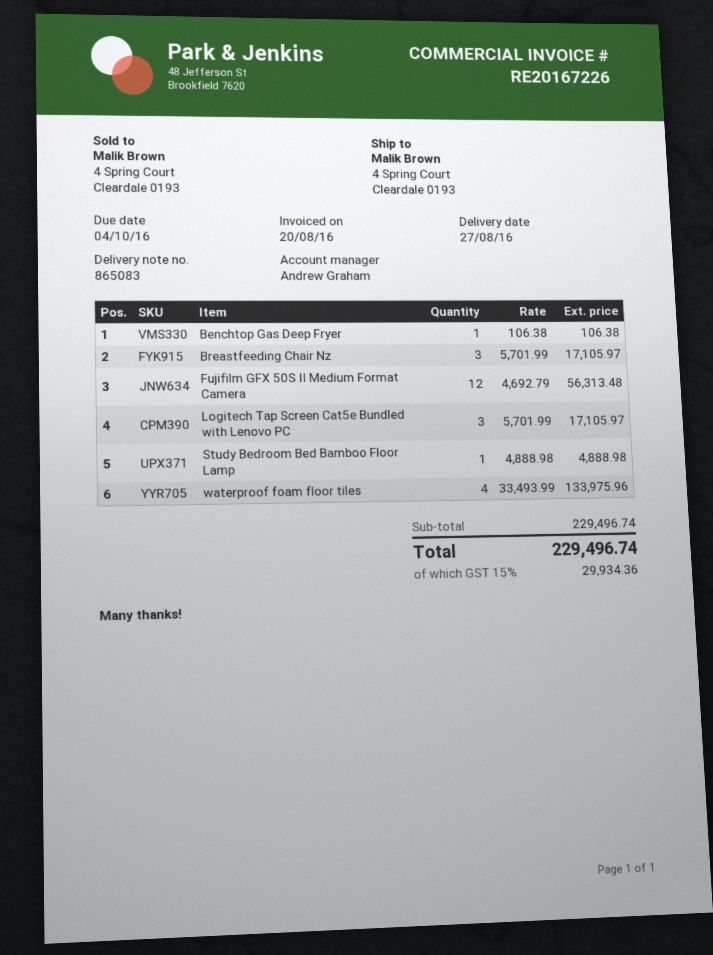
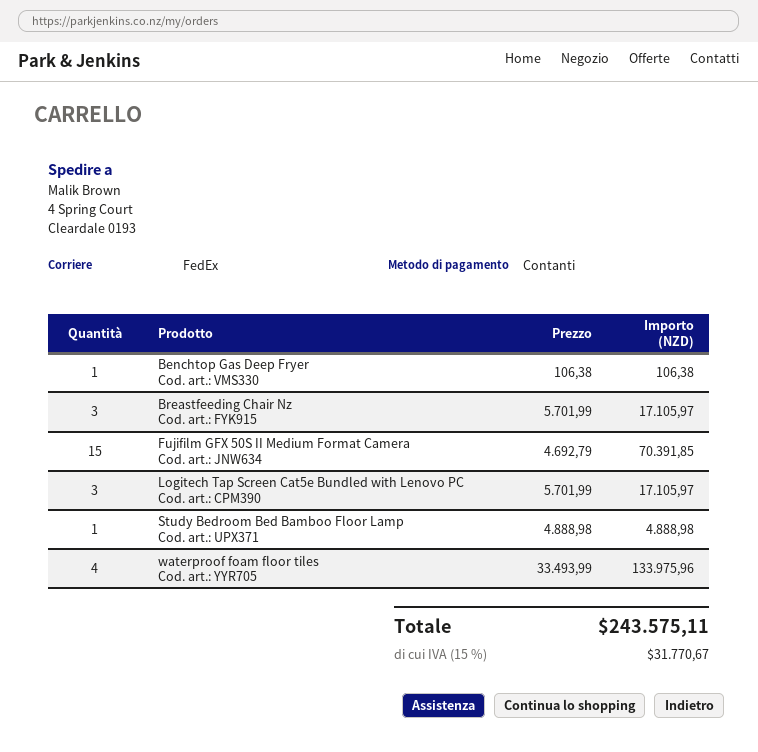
Fujifilm GFX 50S II Medium Format Camera: 12 x 4692.79 = 56313.48 -> 15 x 4692.79 = 70391.85
tax: 15% = 29934.36 -> 15% = 31770.67
total: 229496.74 -> 243575.11

